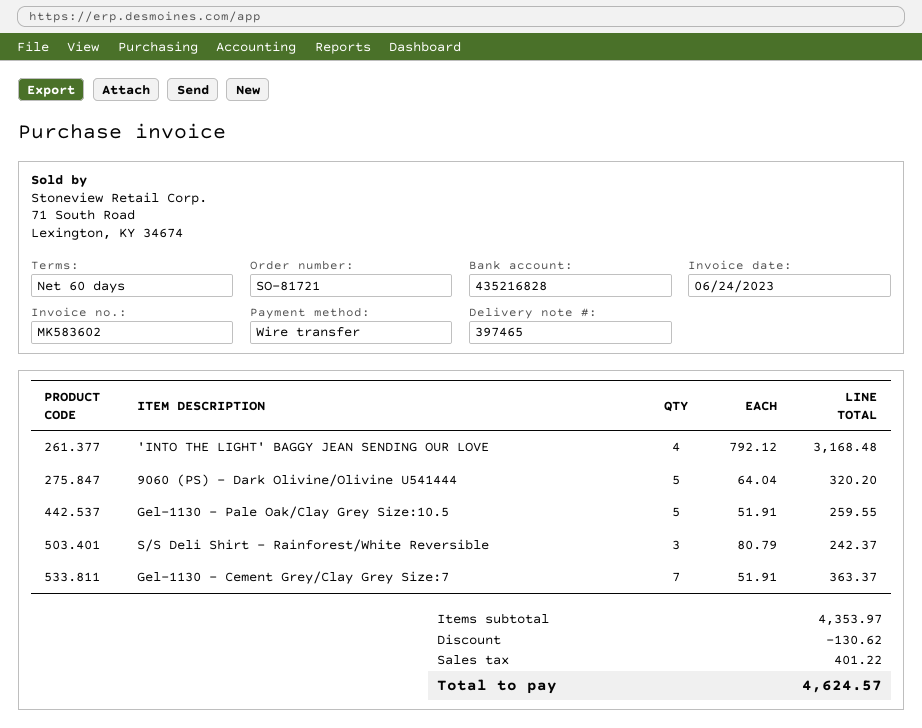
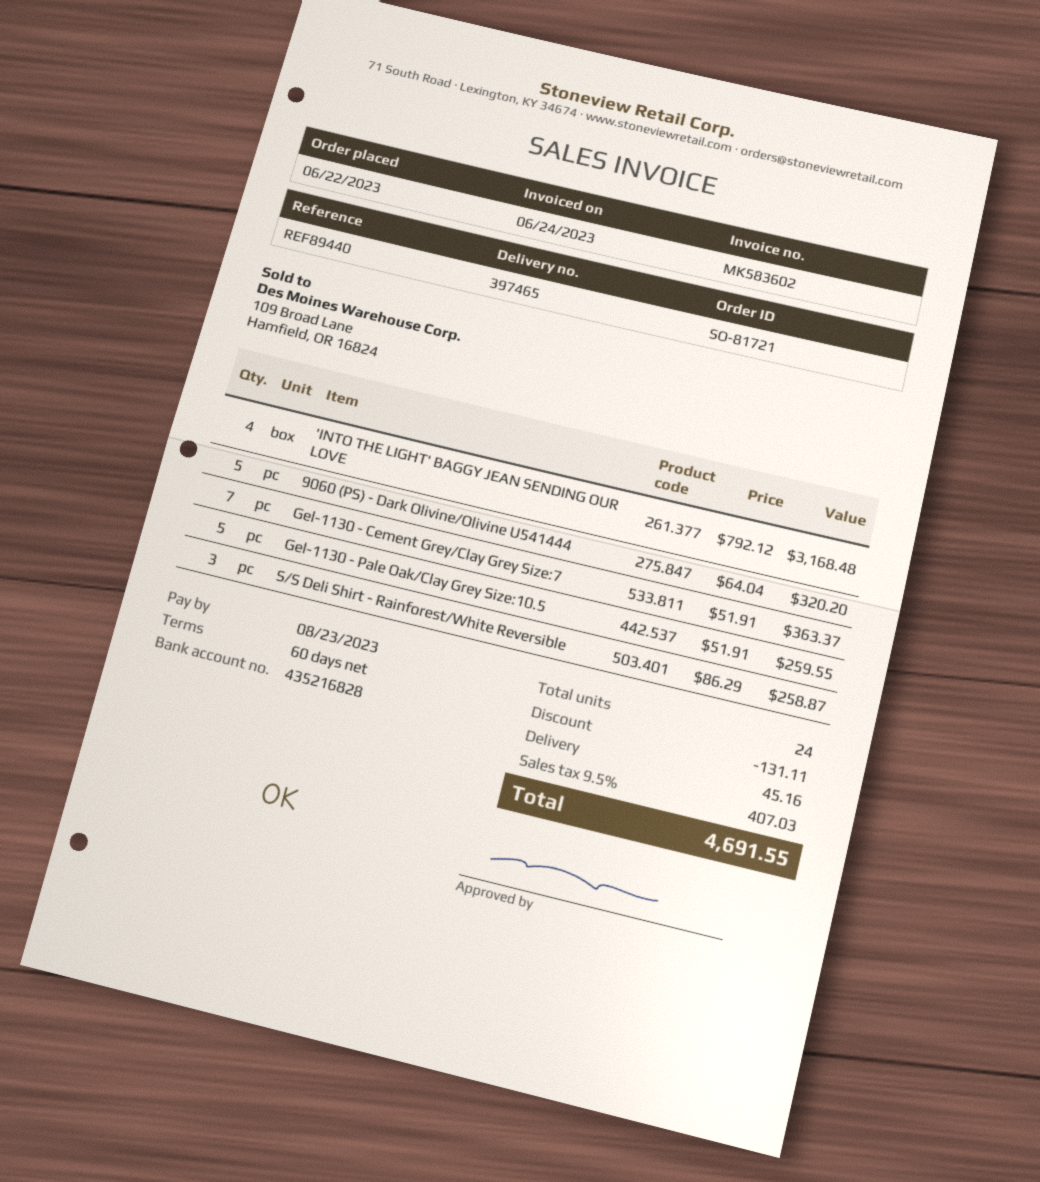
S/S Deli Shirt - Rainforest/White Reversible: 3 x 80.79 = 242.37 -> 3 x 86.29 = 258.87
discount: 130.62 -> 131.11
shipping: none -> 45.16
tax: 401.22 -> 407.03
total: 4624.57 -> 4691.55

